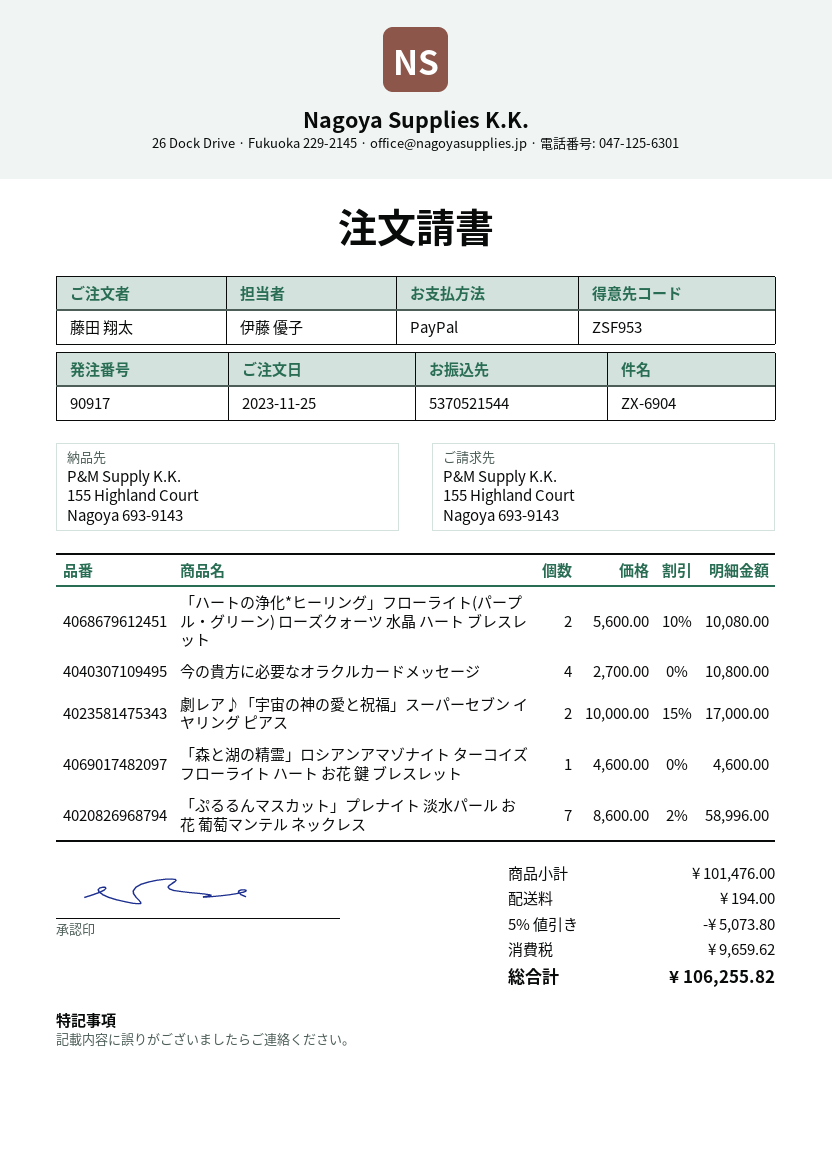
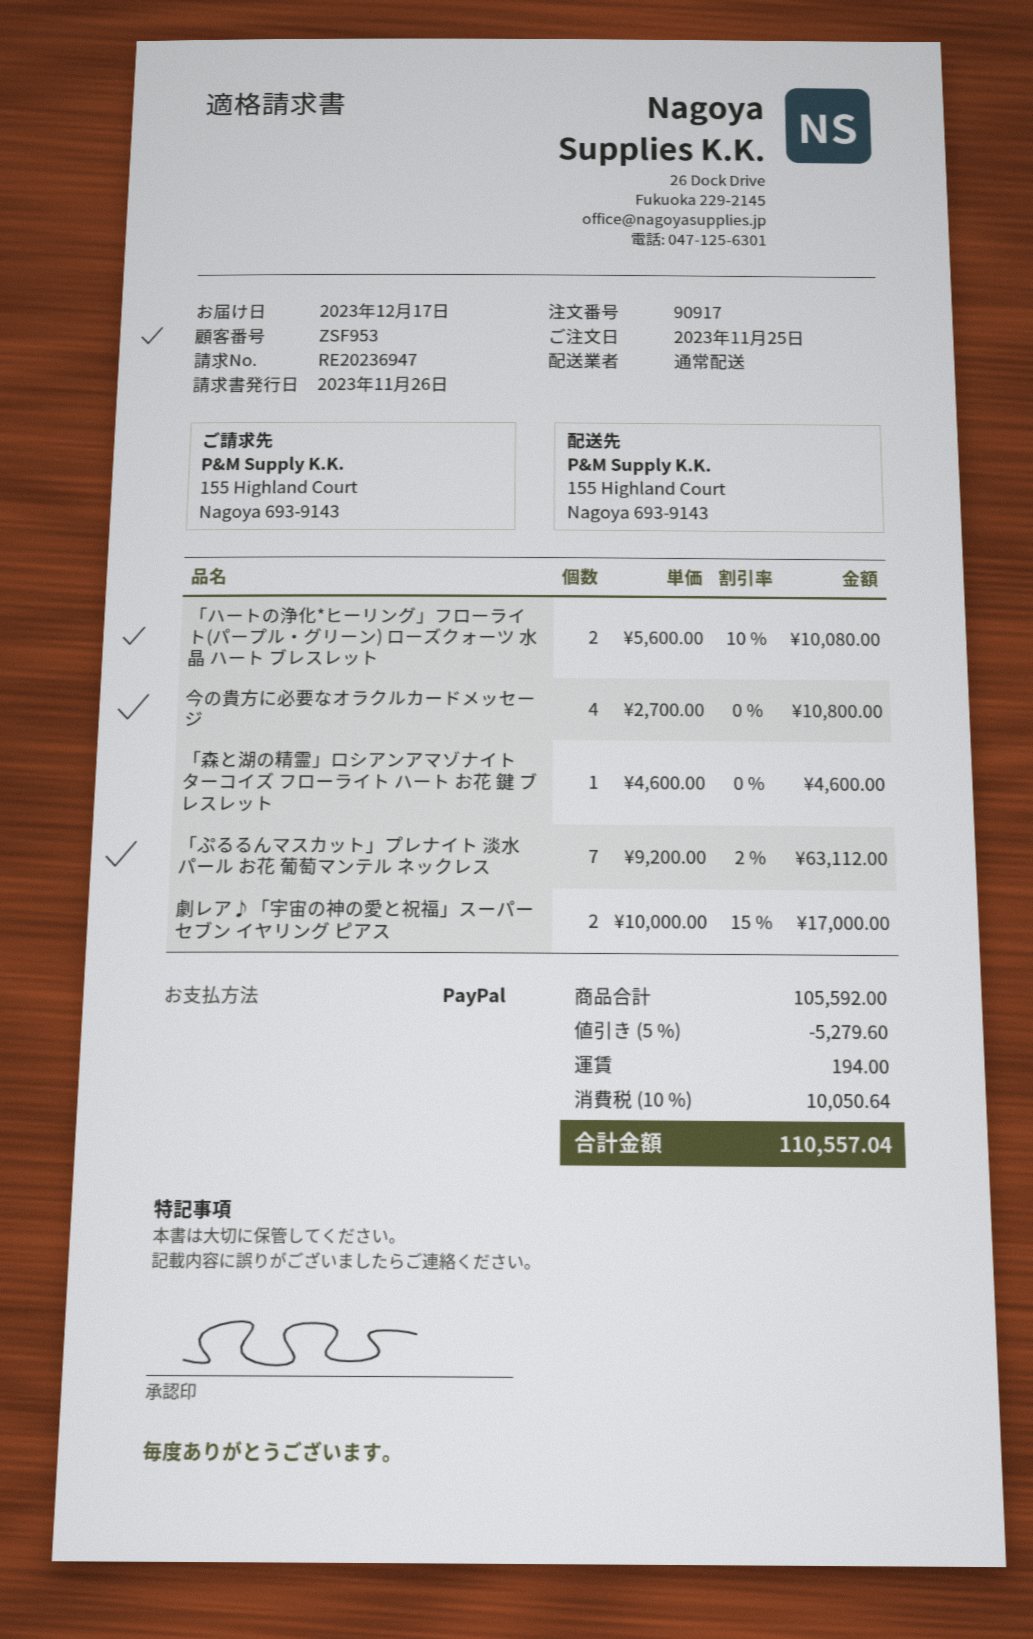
「ぷるるんマスカット」プレナイト 淡水パール お花 葡萄マンテル ネックレス: 7 x 8600.00 - 2% = 58996.00 -> 7 x 9200.00 - 2% = 63112.00
subtotal: 101476.00 -> 105592.00
discount: 5% = 5073.80 -> 5% = 5279.60
tax: 9659.62 -> 10050.64
total: 106255.82 -> 110557.04

